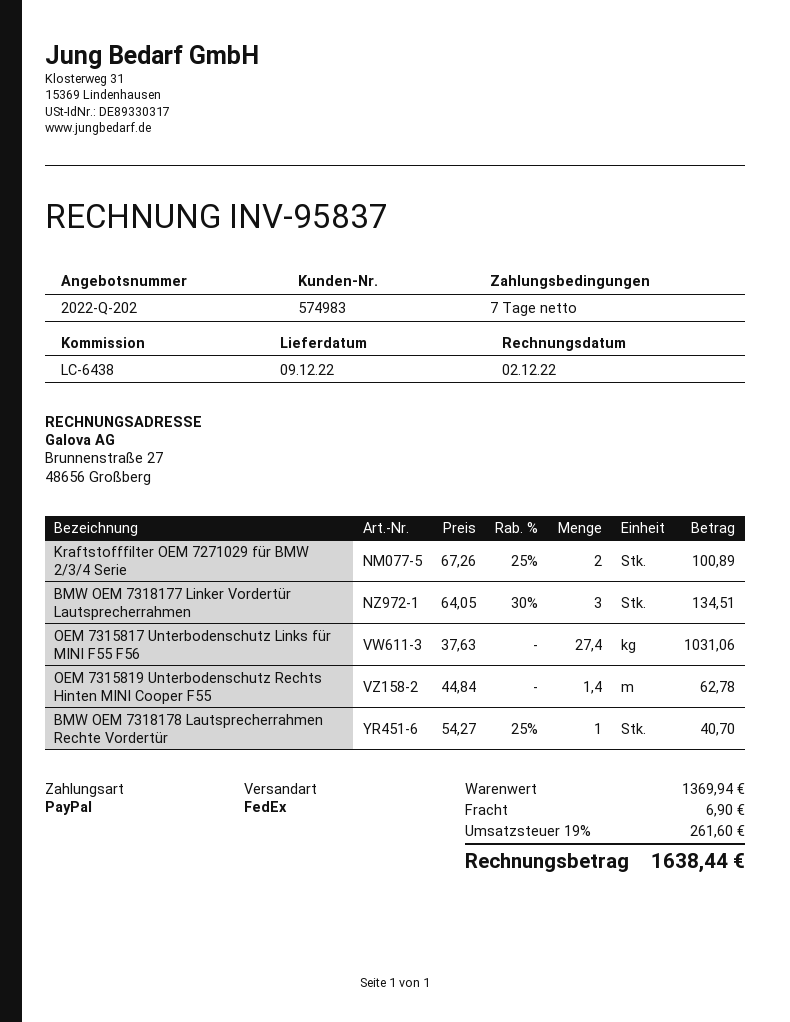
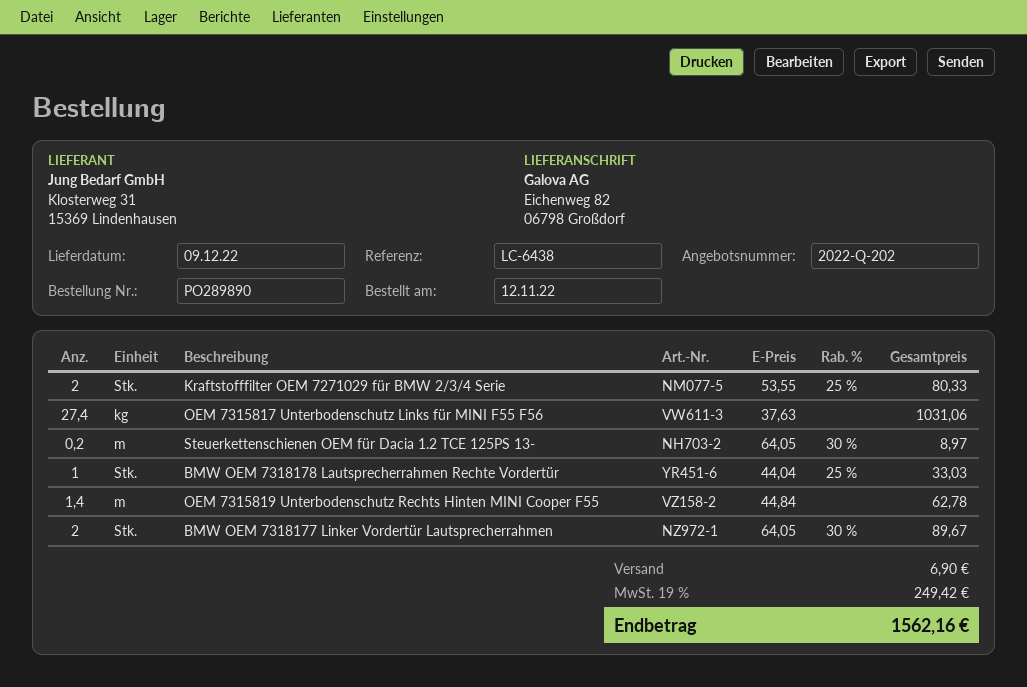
Kraftstofffilter OEM 7271029 für BMW 2/3/4 Serie: 2 x 67.26 - 25% = 100.89 -> 2 x 53.55 - 25% = 80.33
BMW OEM 7318177 Linker Vordertür Lautsprecherrahmen: 3 x 64.05 - 30% = 134.51 -> 2 x 64.05 - 30% = 89.67
BMW OEM 7318178 Lautsprecherrahmen Rechte Vordertür: 1 x 54.27 - 25% = 40.70 -> 1 x 44.04 - 25% = 33.03
Steuerkettenschienen OEM für Dacia 1.2 TCE 125PS 13-: none -> 0.2 x 64.05 - 30% = 8.97
tax: 19% = 261.60 -> 19% = 249.42
total: 1638.44 -> 1562.16

